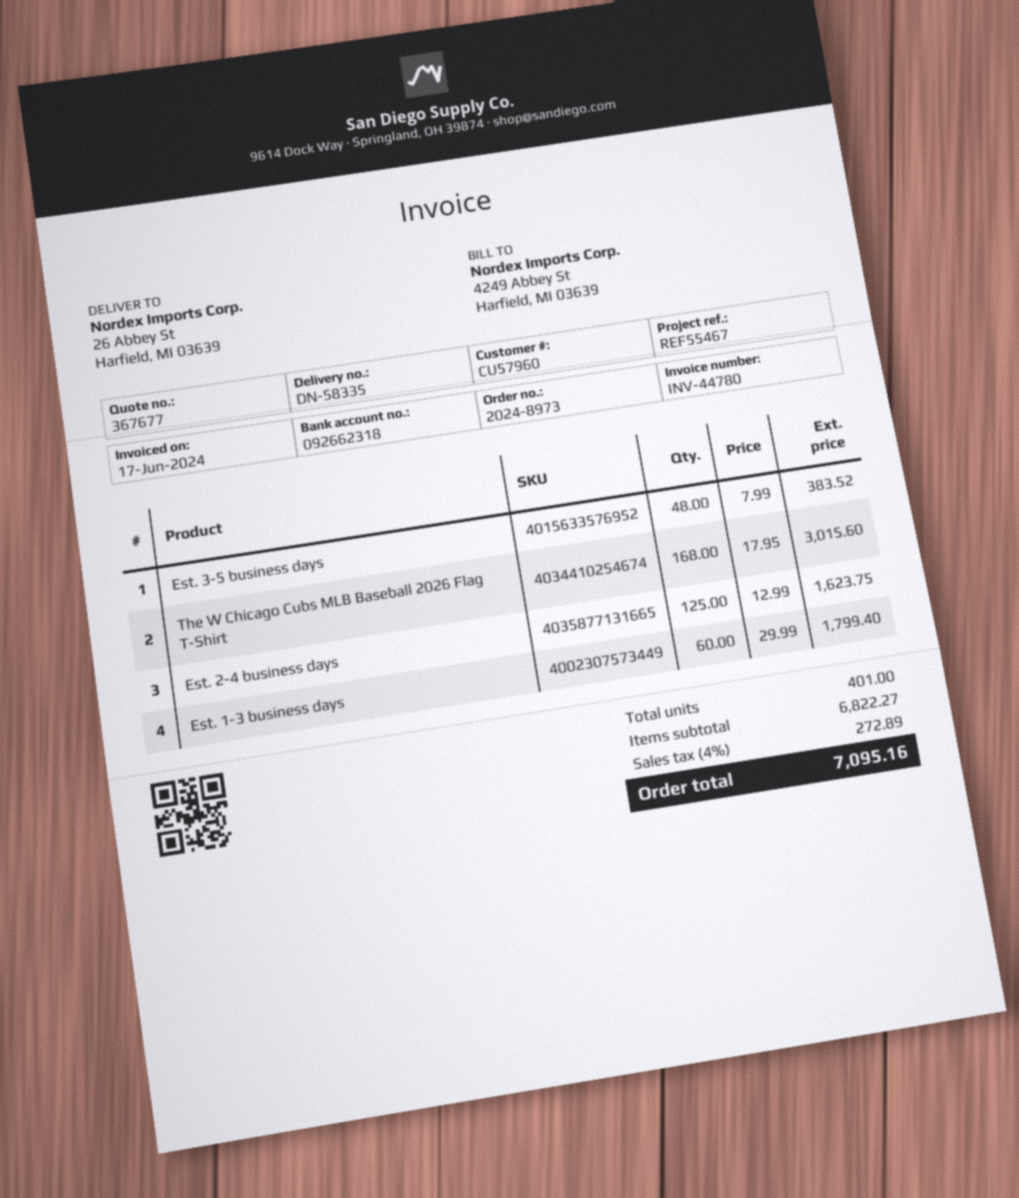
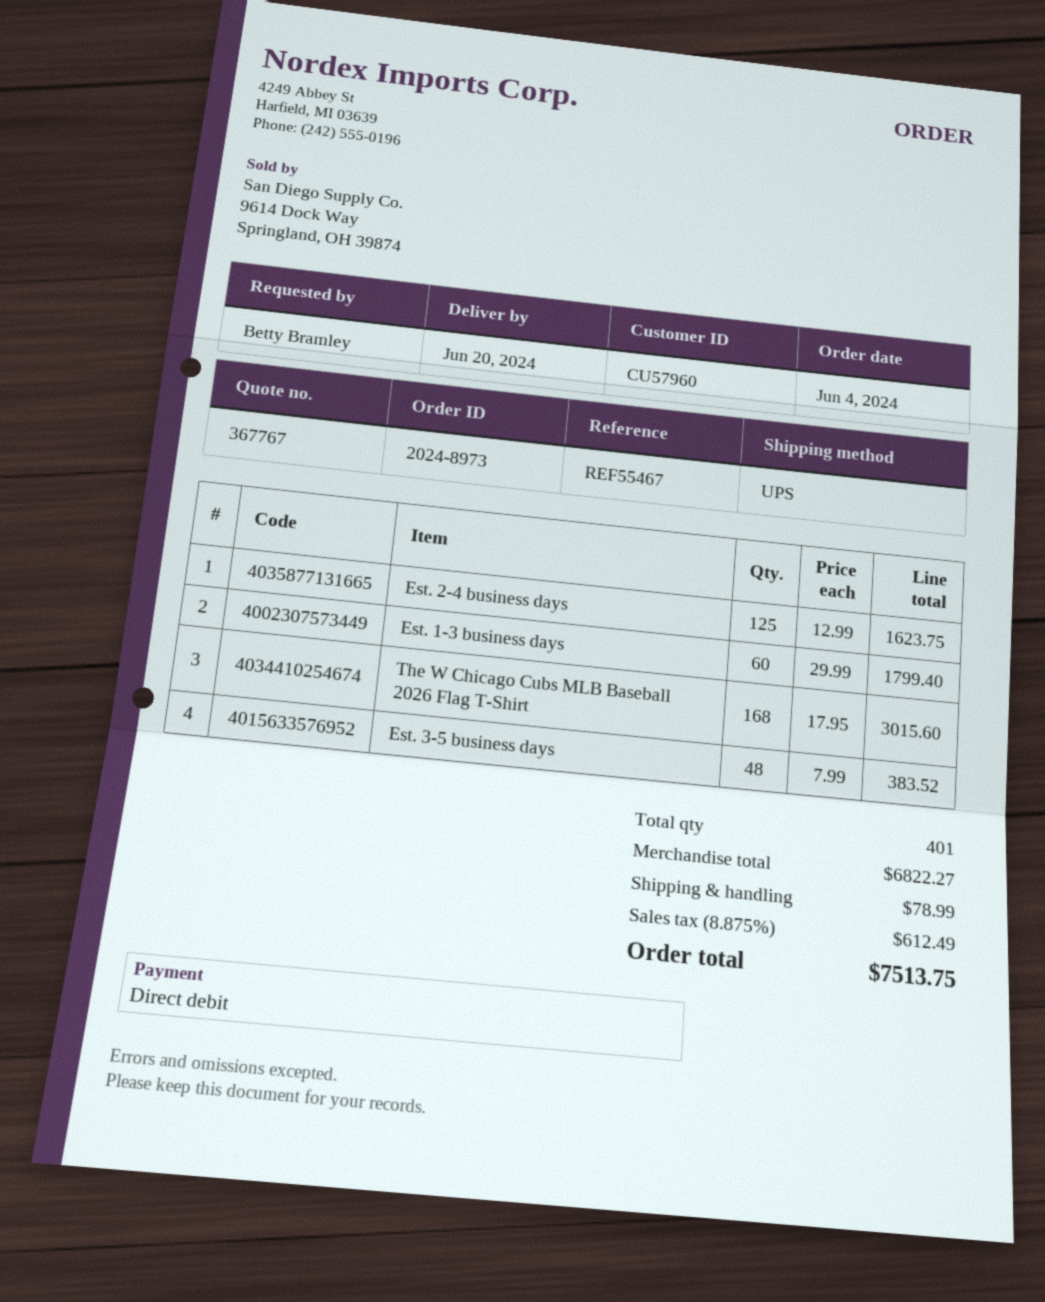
quote number: 367677 -> 367767
shipping: none -> 78.99
tax: 4% = 272.89 -> 8.875% = 612.49
total: 7095.16 -> 7513.75

